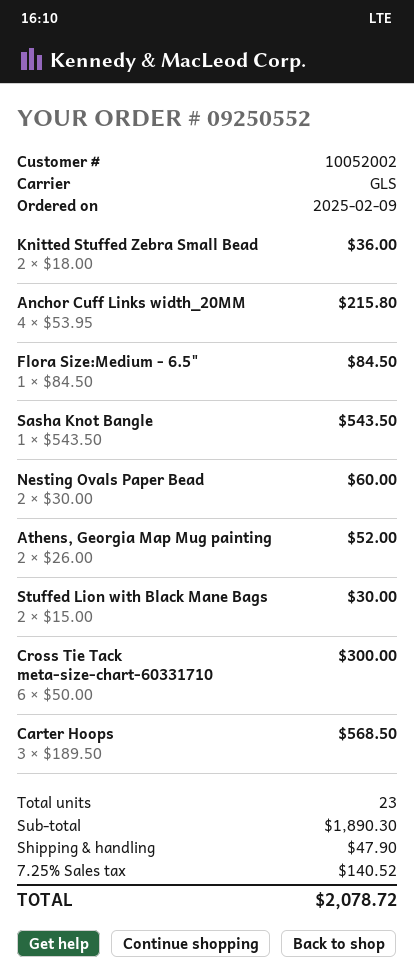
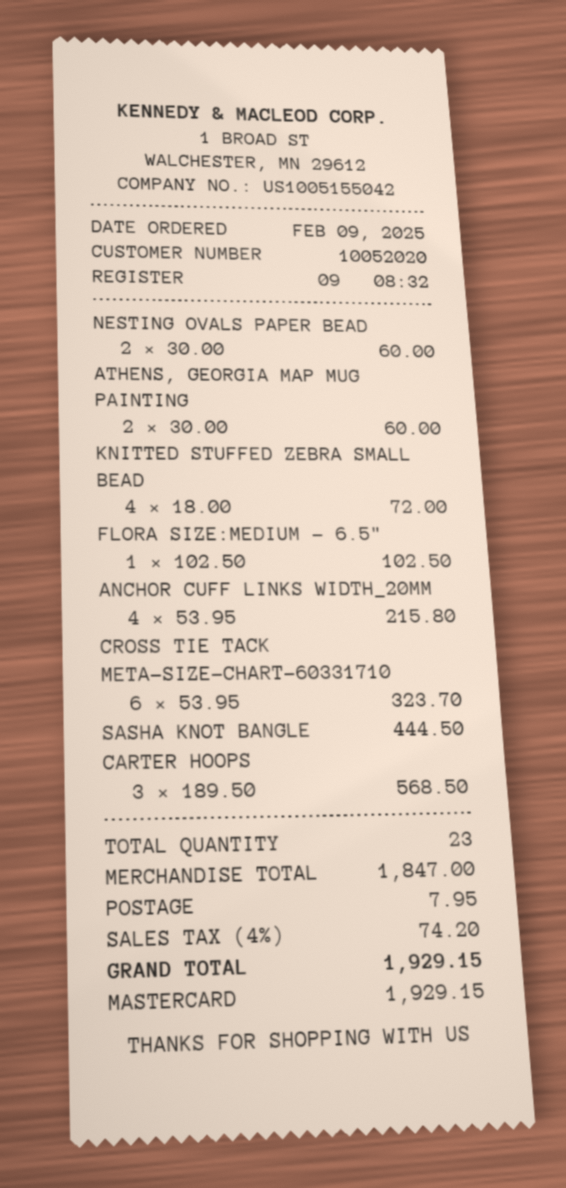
customer number: 10052002 -> 10052020
Knitted Stuffed Zebra Small Bead: 2 x 18.00 = 36.00 -> 4 x 18.00 = 72.00
Flora Size:Medium - 6.5": 1 x 84.50 = 84.50 -> 1 x 102.50 = 102.50
Sasha Knot Bangle: 1 x 543.50 = 543.50 -> 1 x 444.50 = 444.50
Athens, Georgia Map Mug painting: 2 x 26.00 = 52.00 -> 2 x 30.00 = 60.00
Stuffed Lion with Black Mane Bags: 2 x 15.00 = 30.00 -> none
Cross Tie Tack meta-size-chart-60331710: 6 x 50.00 = 300.00 -> 6 x 53.95 = 323.70
subtotal: 1890.30 -> 1847.00
shipping: 47.90 -> 7.95
tax: 7.25% = 140.52 -> 4% = 74.20
total: 2078.72 -> 1929.15

